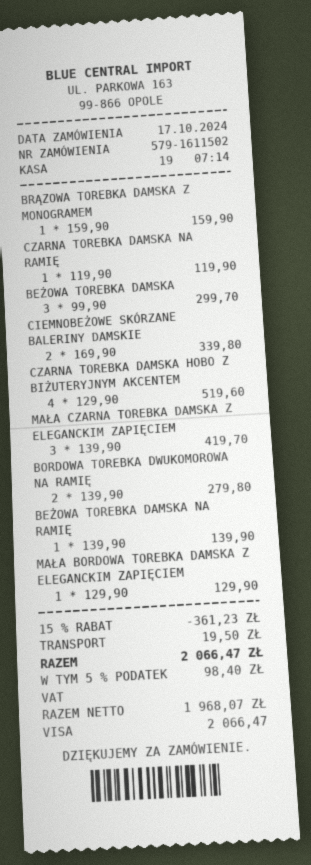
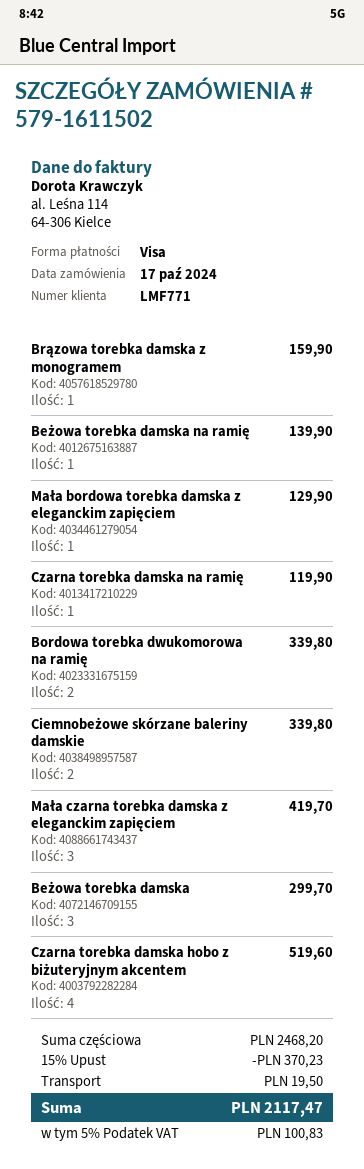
BORDOWA TOREBKA DWUKOMOROWA NA RAMIĘ: 2 for 279.80 -> 2 for 339.80
discount: 15% = 361.23 -> 15% = 370.23
tax: 5% = 98.40 -> 5% = 100.83
total: 2066.47 -> 2117.47

